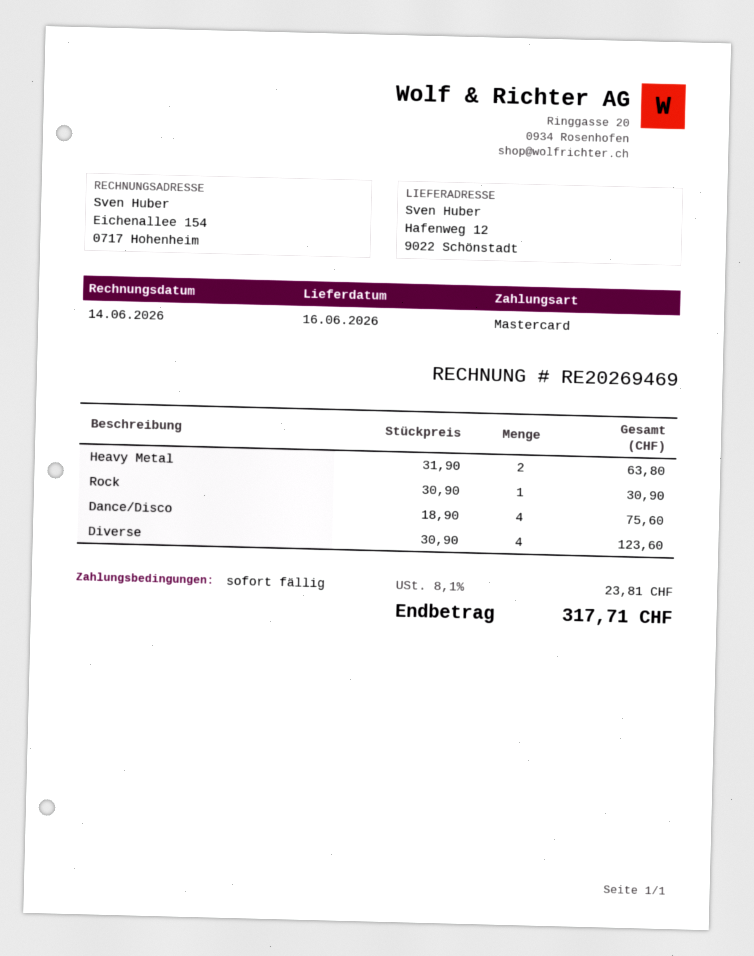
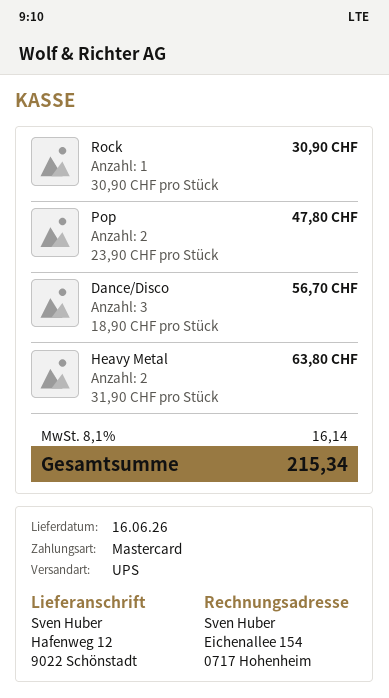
Dance/Disco: 4 x 18.90 = 75.60 -> 3 x 18.90 = 56.70
Diverse: 4 x 30.90 = 123.60 -> none
Pop: none -> 2 x 23.90 = 47.80
tax: 8.1% = 23.81 -> 8.1% = 16.14
total: 317.71 -> 215.34

